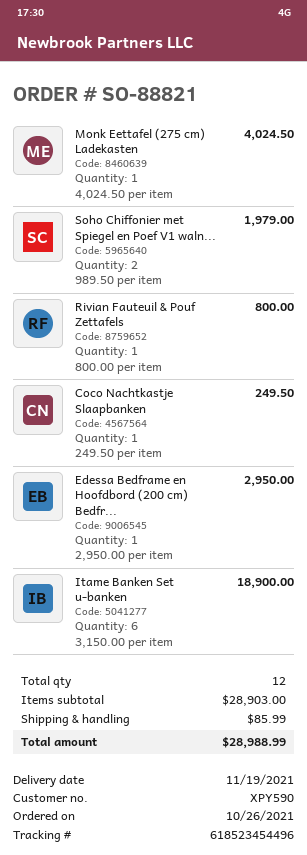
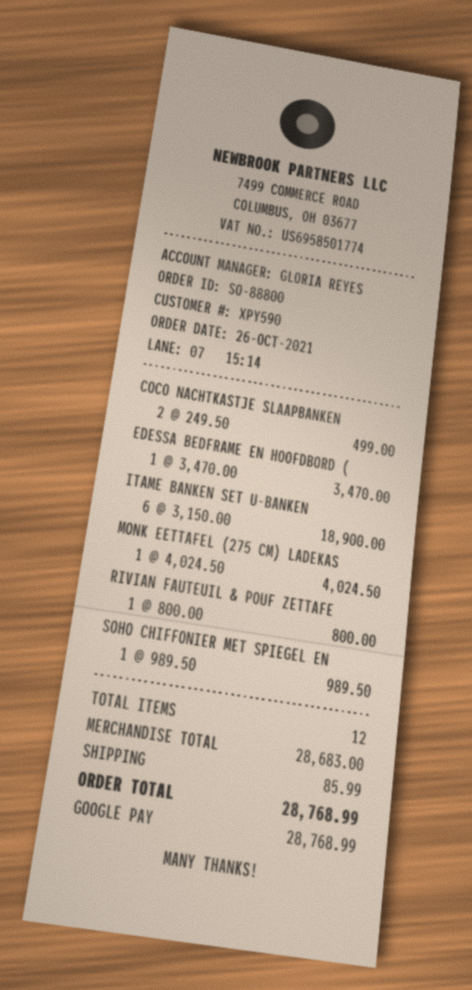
order number: SO-88821 -> SO-88800
Soho Chiffonier met Spiegel en Poef V1 waln...: 2 x 989.50 = 1979.00 -> 1 x 989.50 = 989.50
Coco Nachtkastje Slaapbanken: 1 x 249.50 = 249.50 -> 2 x 249.50 = 499.00
Edessa Bedframe en Hoofdbord (200 cm) Bedfr...: 1 x 2950.00 = 2950.00 -> 1 x 3470.00 = 3470.00
subtotal: 28903.00 -> 28683.00
total: 28988.99 -> 28768.99

